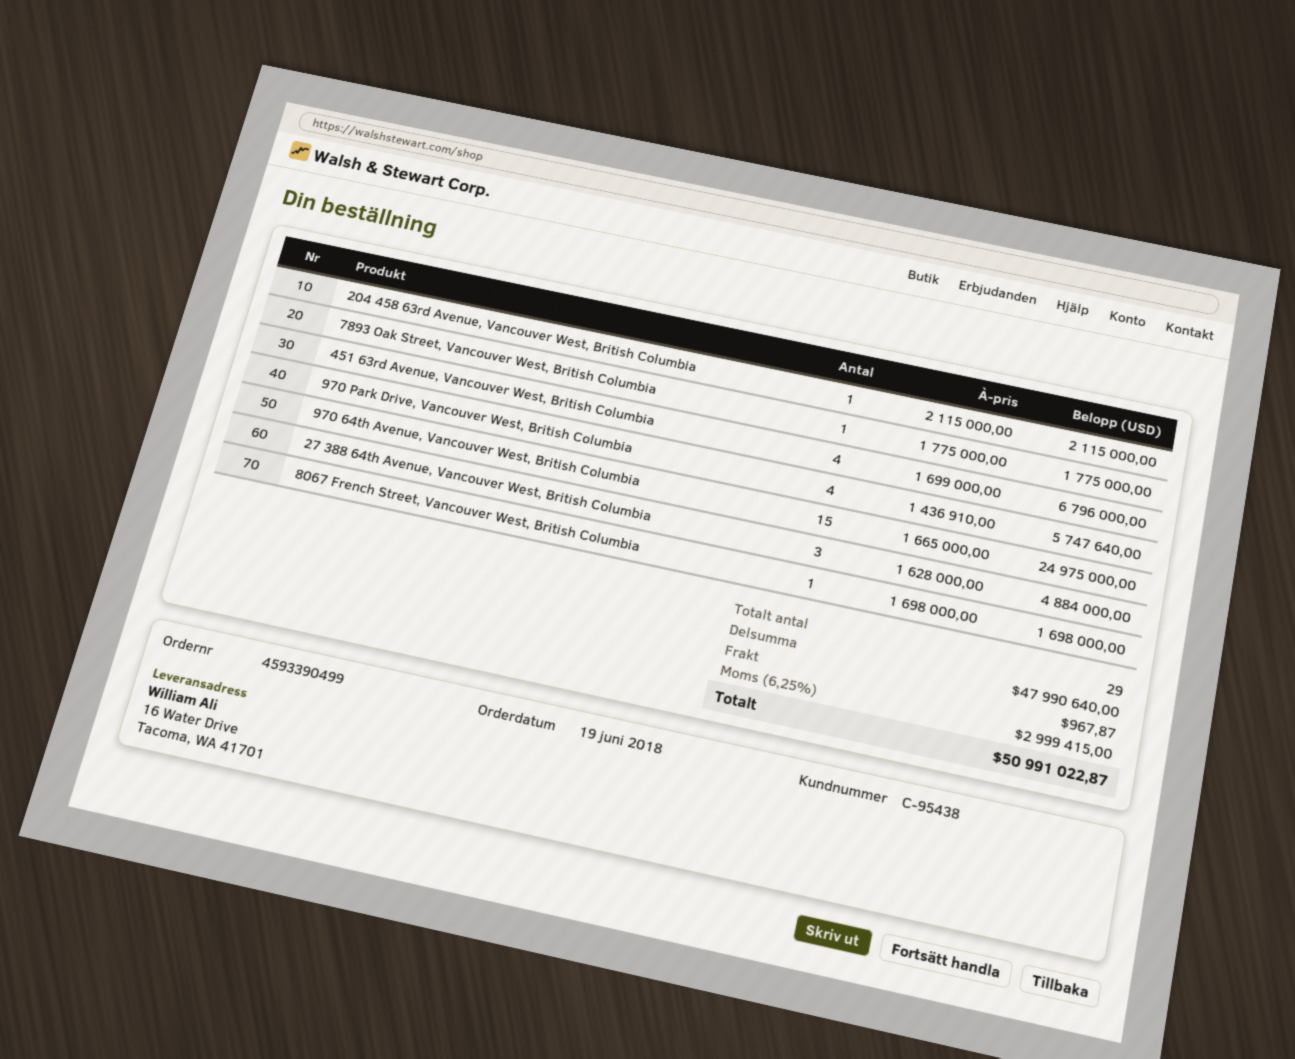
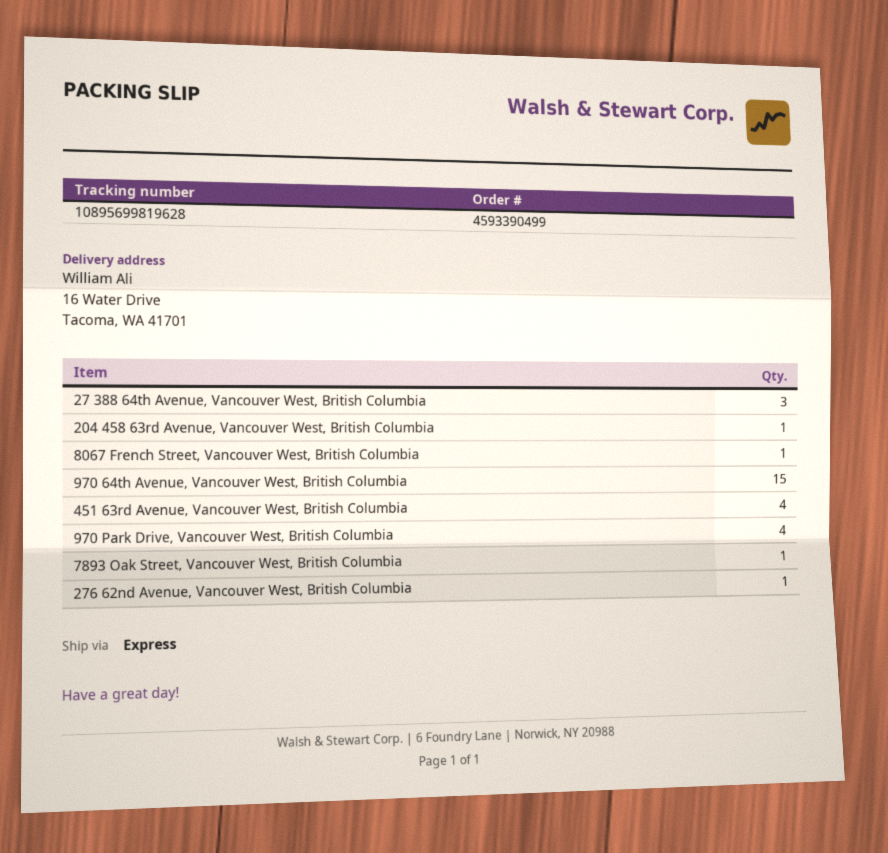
276 62nd Avenue, Vancouver West, British Columbia: none -> 1

